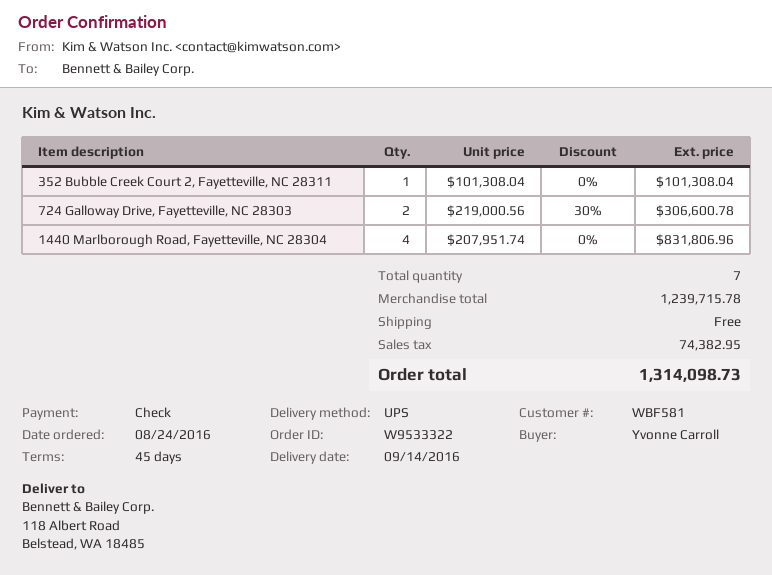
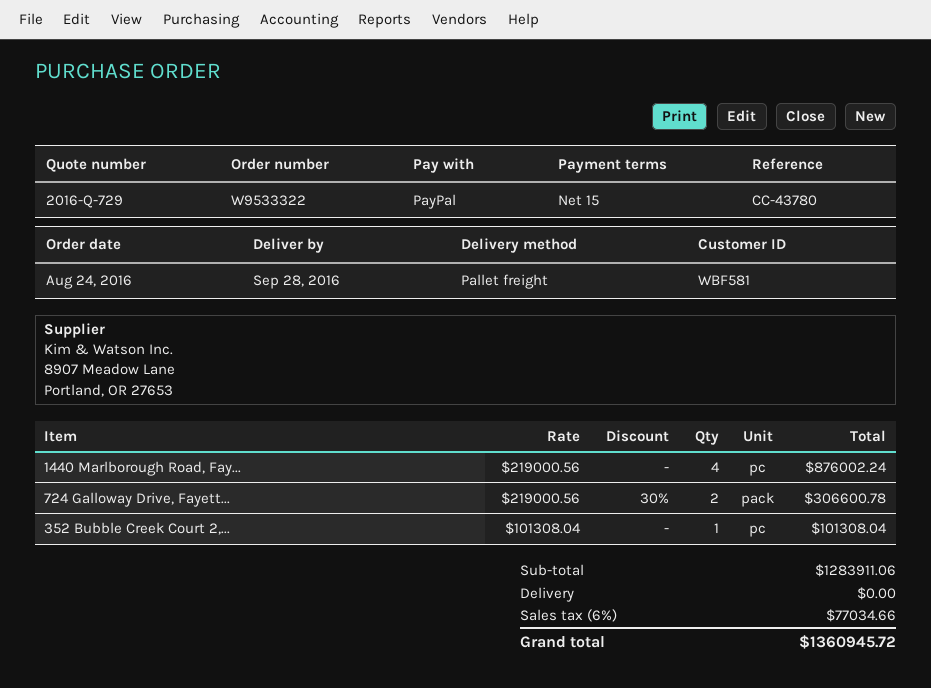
delivery date: 2016-09-14 -> 2016-09-28
payment terms: 45 days -> 15 days
payment method: cheque -> PayPal
shipping method: UPS -> pallet freight
1440 Marlborough Road, Fayetteville, NC 28304: 4 x 207951.74 = 831806.96 -> 4 x 219000.56 = 876002.24
subtotal: 1239715.78 -> 1283911.06
tax: 74382.95 -> 77034.66
total: 1314098.73 -> 1360945.72

